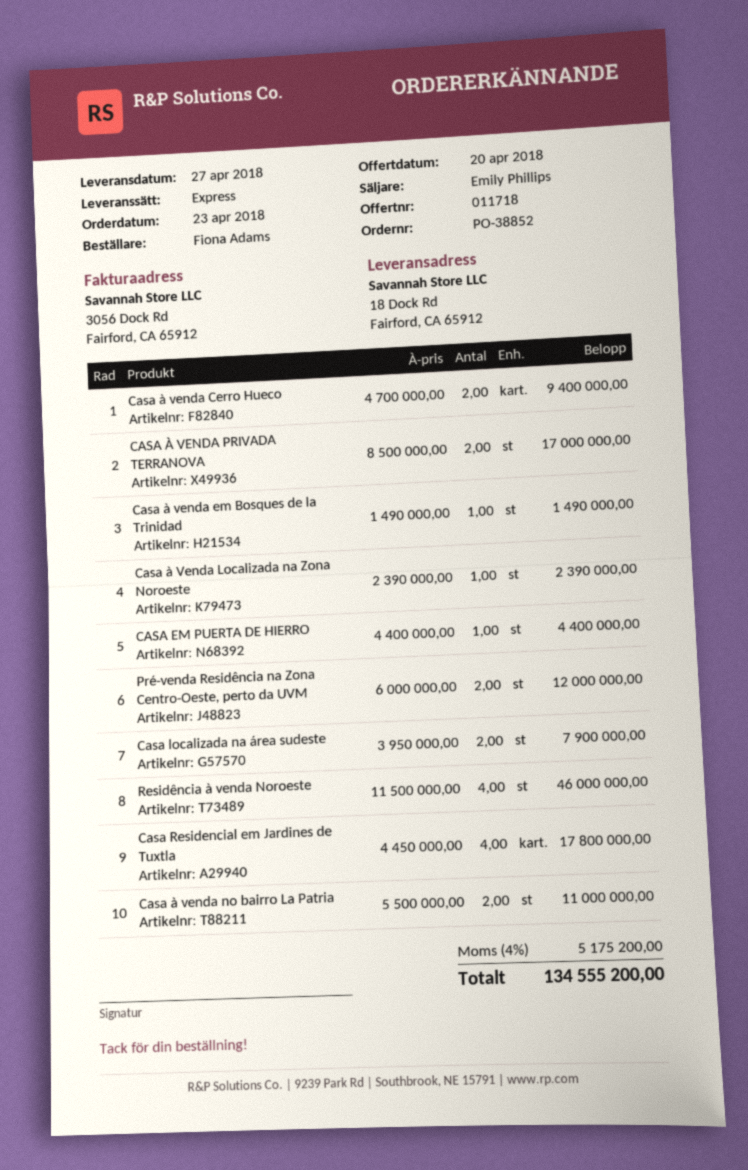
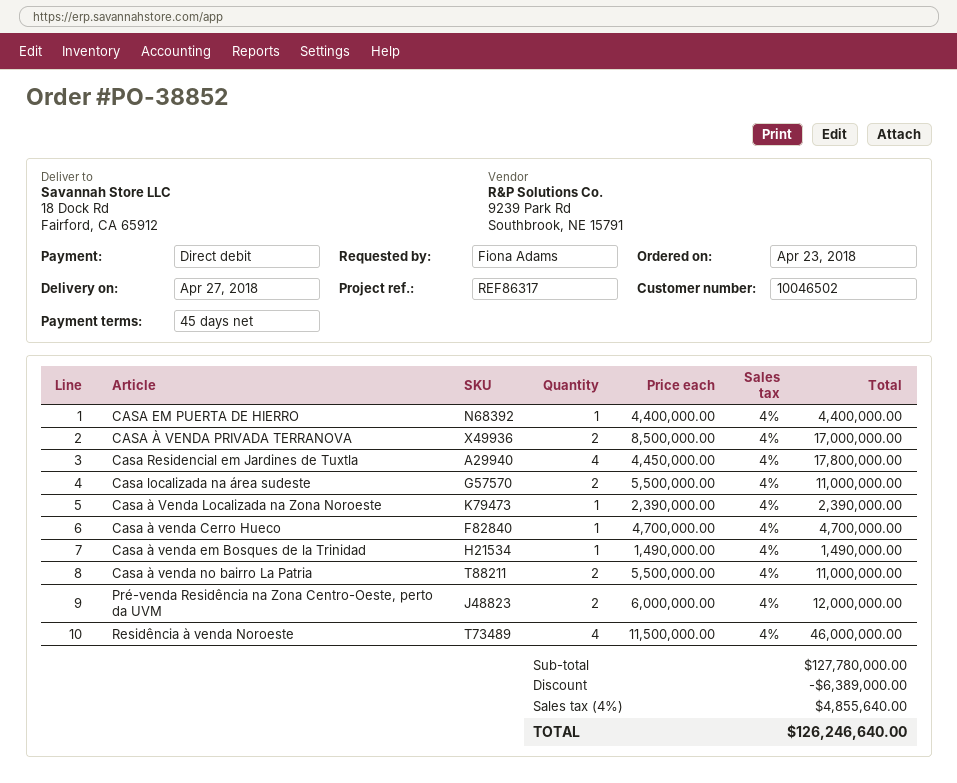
Casa à venda Cerro Hueco: 2 x 4700000.00 = 9400000.00 -> 1 x 4700000.00 = 4700000.00
Casa localizada na área sudeste: 2 x 3950000.00 = 7900000.00 -> 2 x 5500000.00 = 11000000.00
discount: none -> 6389000.00
tax: 4% = 5175200.00 -> 4% = 4855640.00
total: 134555200.00 -> 126246640.00

